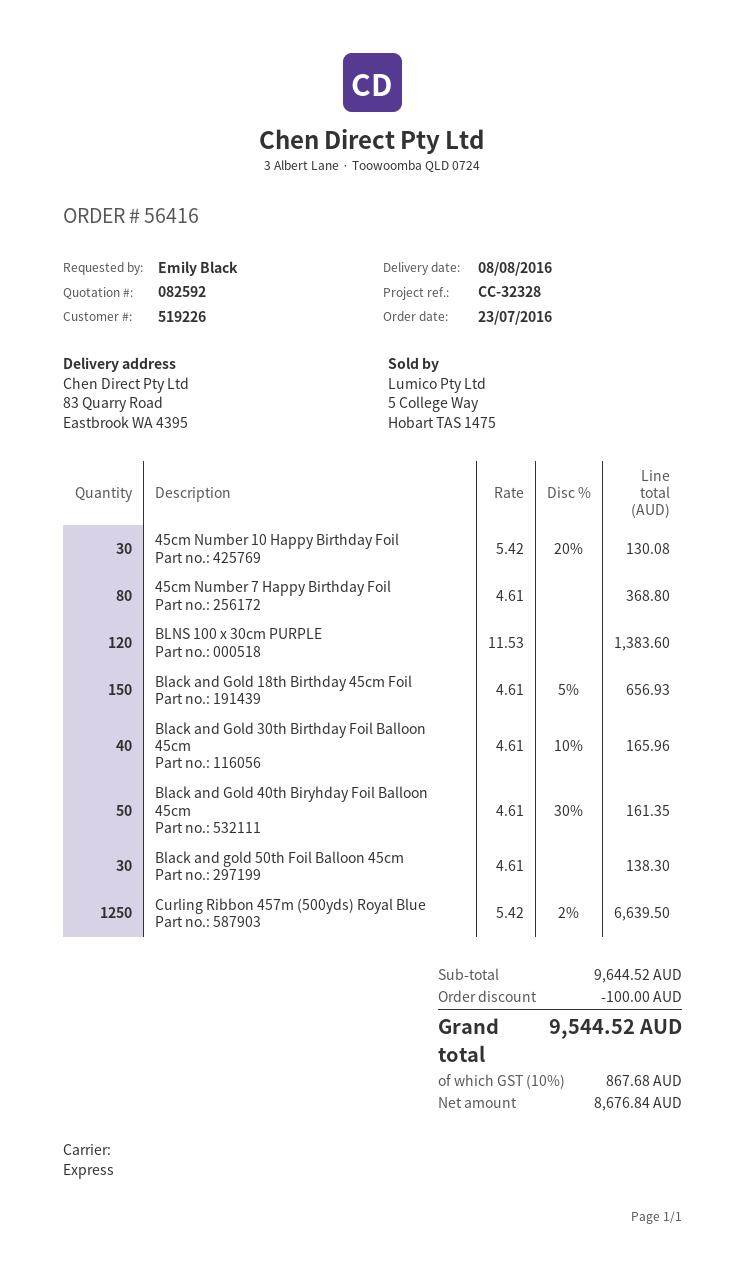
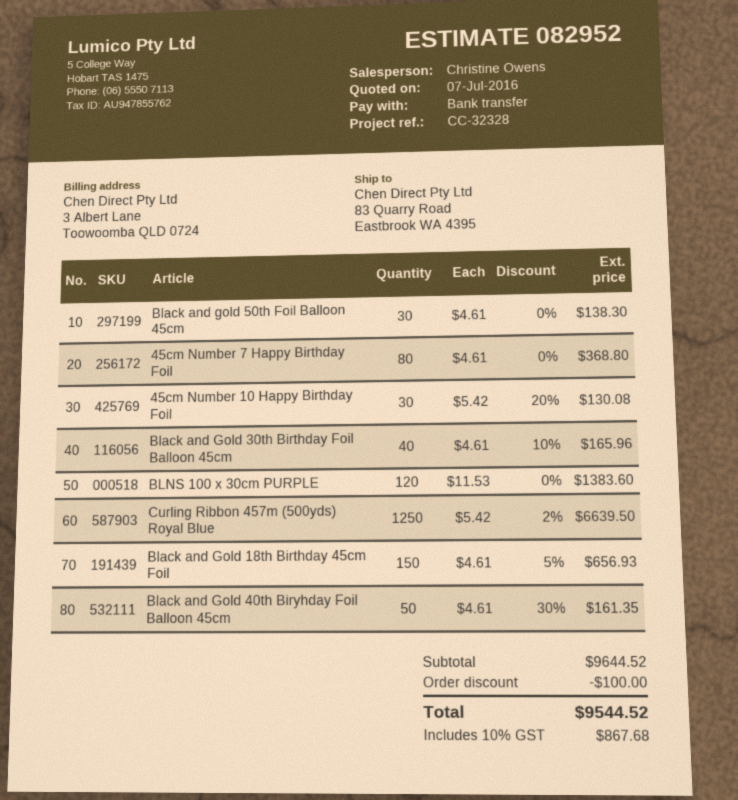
quote number: 082592 -> 082952

